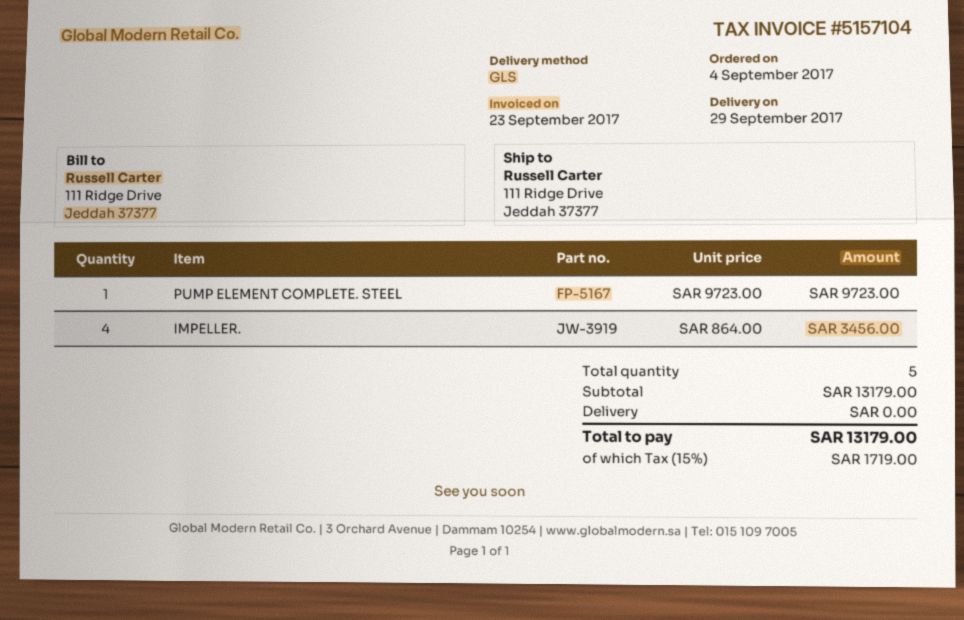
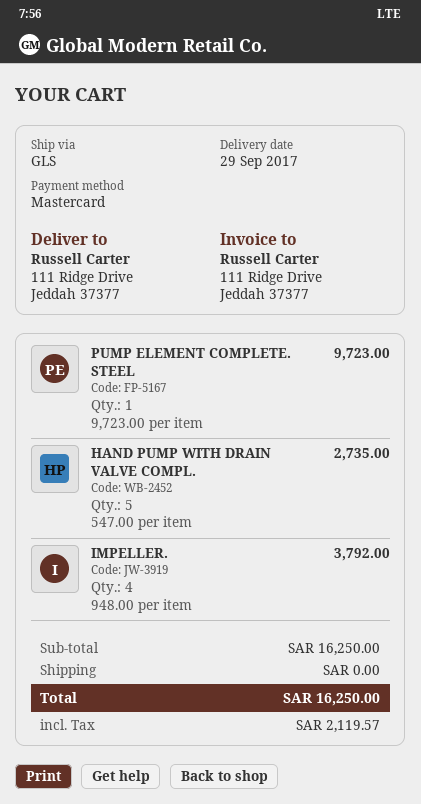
IMPELLER.: 4 x 864.00 = 3456.00 -> 4 x 948.00 = 3792.00
HAND PUMP WITH DRAIN VALVE COMPL.: none -> 5 x 547.00 = 2735.00
subtotal: 13179.00 -> 16250.00
tax: 1719.00 -> 2119.57
total: 13179.00 -> 16250.00

